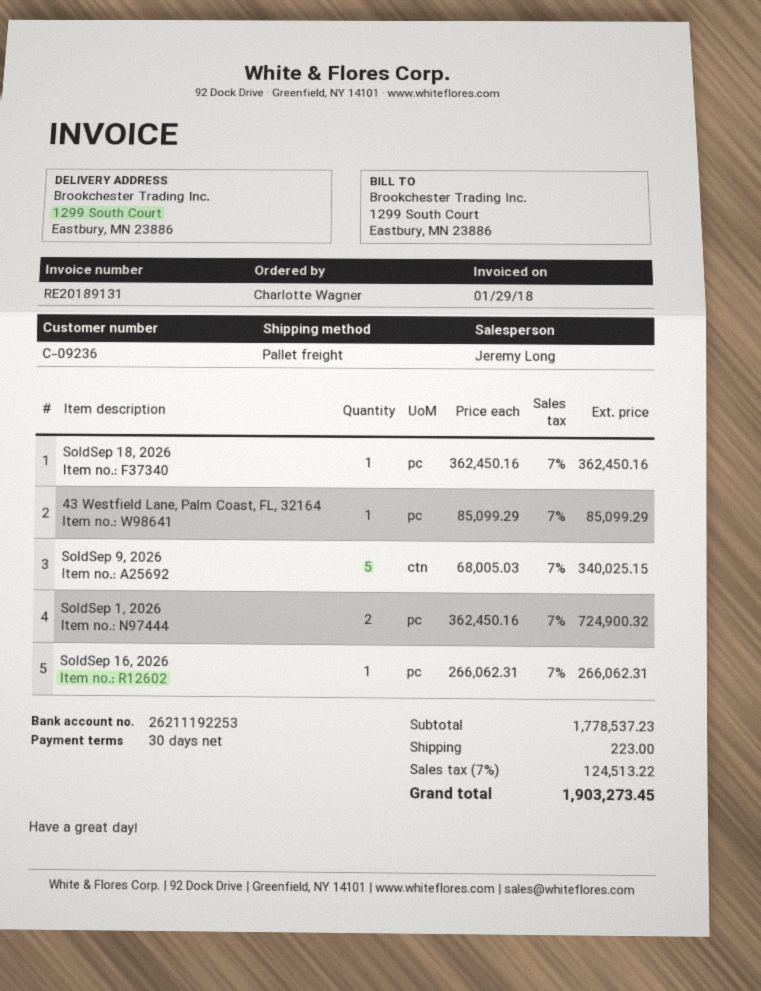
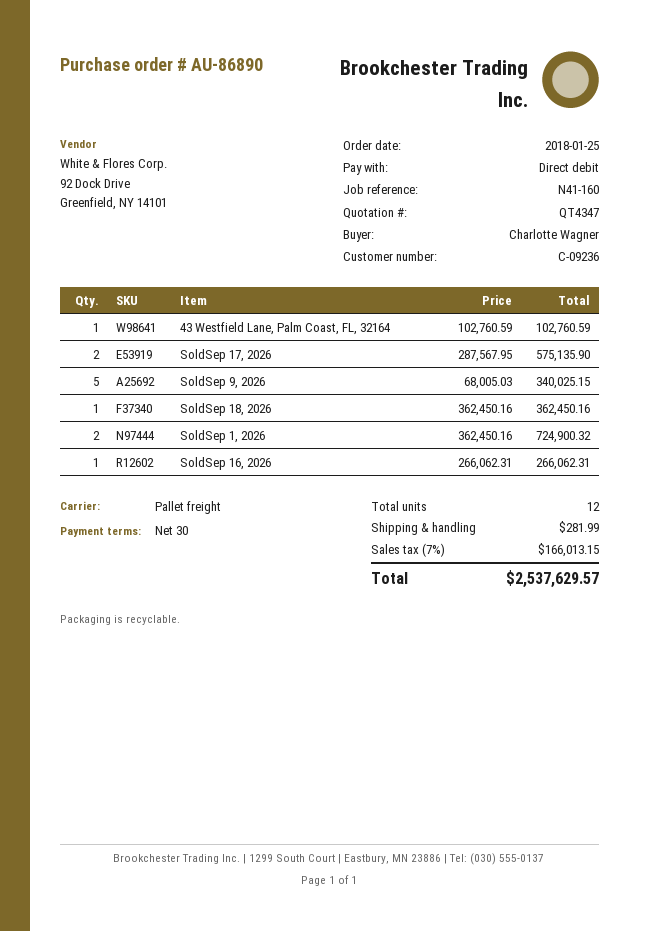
43 Westfield Lane, Palm Coast, FL, 32164: 1 x 85099.29 = 85099.29 -> 1 x 102760.59 = 102760.59
SoldSep 17, 2026: none -> 2 x 287567.95 = 575135.90
shipping: 223.00 -> 281.99
tax: 7% = 124513.22 -> 7% = 166013.15
total: 1903273.45 -> 2537629.57

